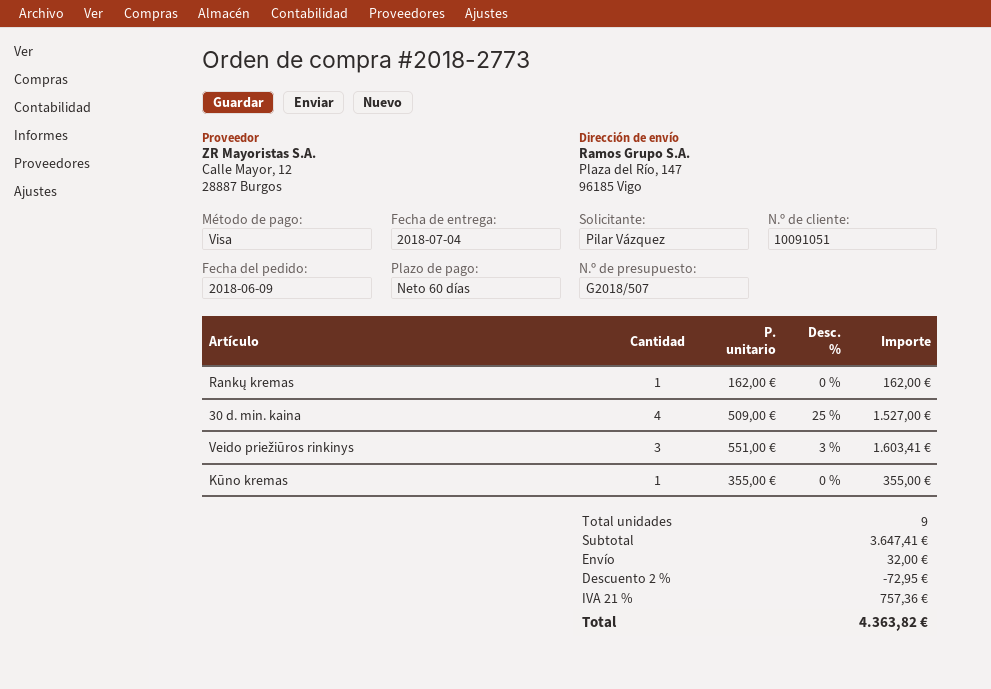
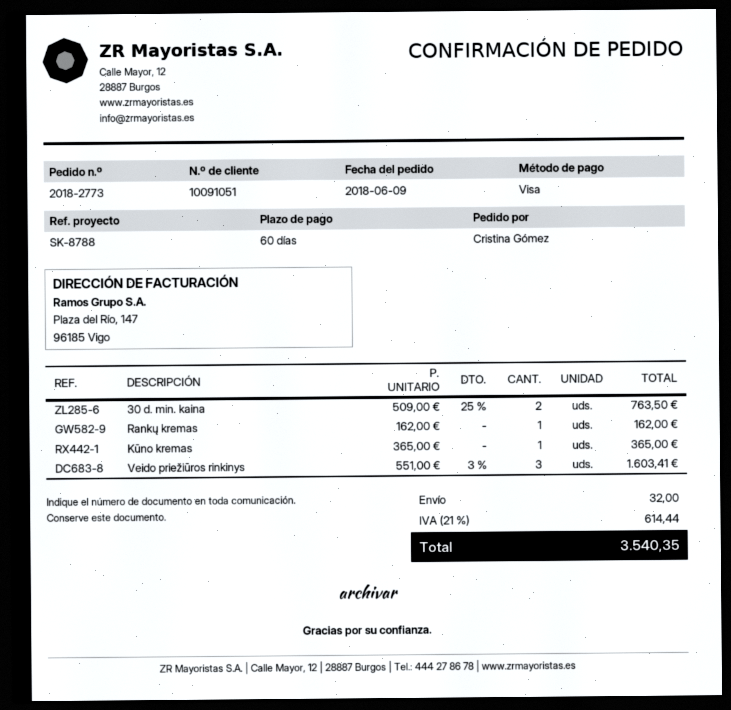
ordered by: Pilar Vázquez -> Cristina Gómez
30 d. min. kaina: 4 x 509.00 - 25% = 1527.00 -> 2 x 509.00 - 25% = 763.50
Kūno kremas: 1 x 355.00 = 355.00 -> 1 x 365.00 = 365.00
discount: 2% = 72.95 -> none
tax: 21% = 757.36 -> 21% = 614.44
total: 4363.82 -> 3540.35

